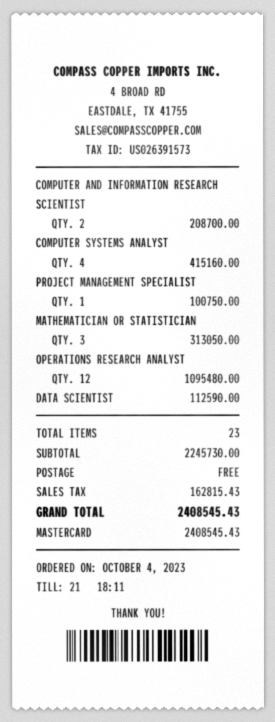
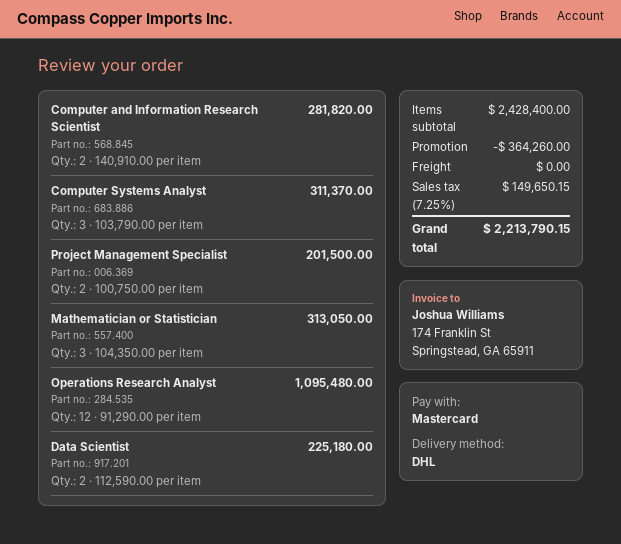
COMPUTER AND INFORMATION RESEARCH SCIENTIST: 2 for 208700.00 -> 2 for 281820.00
COMPUTER SYSTEMS ANALYST: 4 for 415160.00 -> 3 for 311370.00
PROJECT MANAGEMENT SPECIALIST: 1 for 100750.00 -> 2 for 201500.00
DATA SCIENTIST: 1 for 112590.00 -> 2 for 225180.00
subtotal: 2245730.00 -> 2428400.00
discount: none -> 364260.00
tax: 162815.43 -> 149650.15
total: 2408545.43 -> 2213790.15

